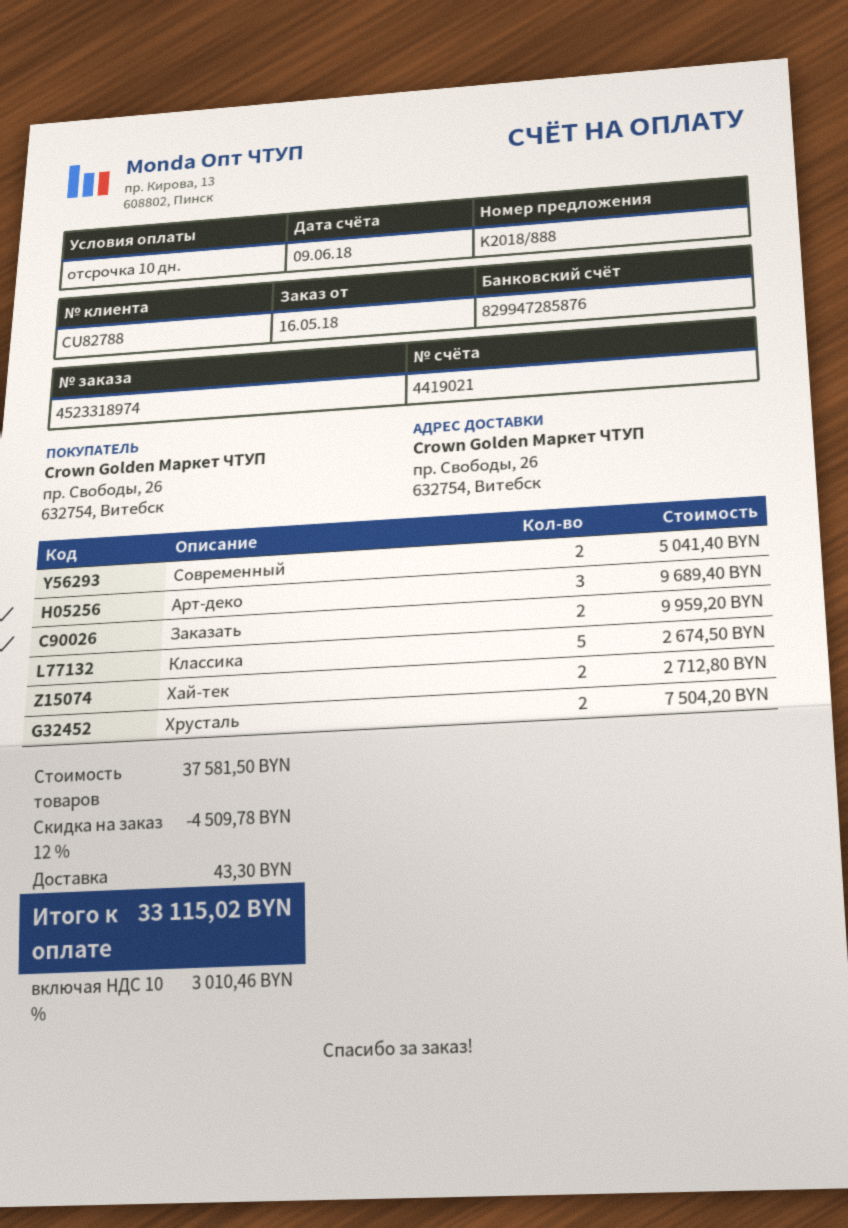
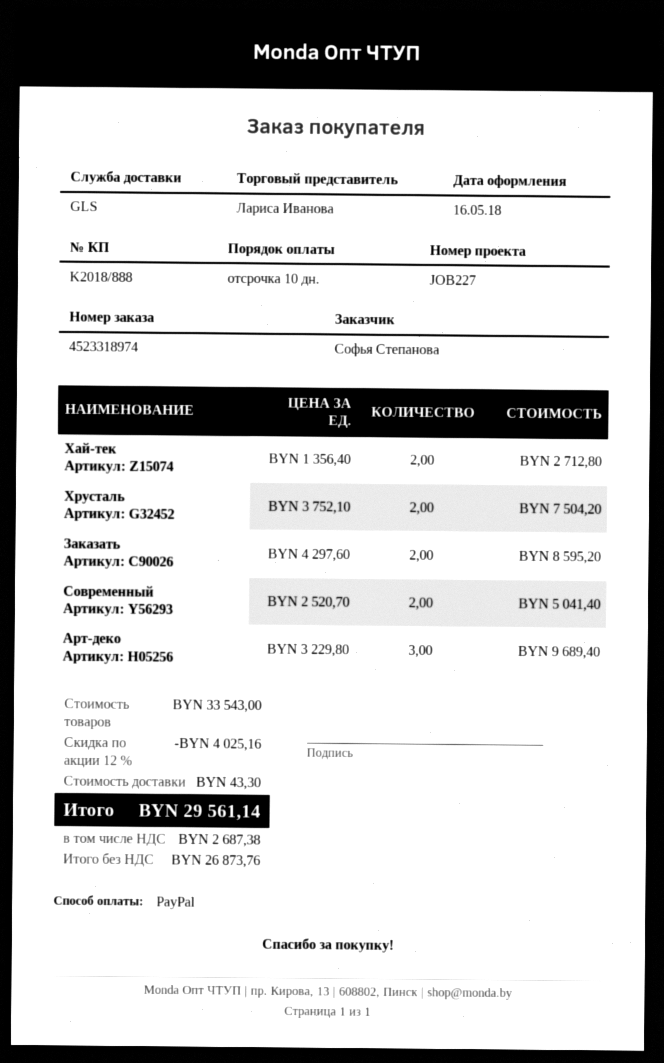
Заказать: 2 for 9959.20 -> 2 for 8595.20
Классика: 5 for 2674.50 -> none
subtotal: 37581.50 -> 33543.00
discount: 12% = 4509.78 -> 12% = 4025.16
tax: 3010.46 -> 2687.38
total: 33115.02 -> 29561.14

